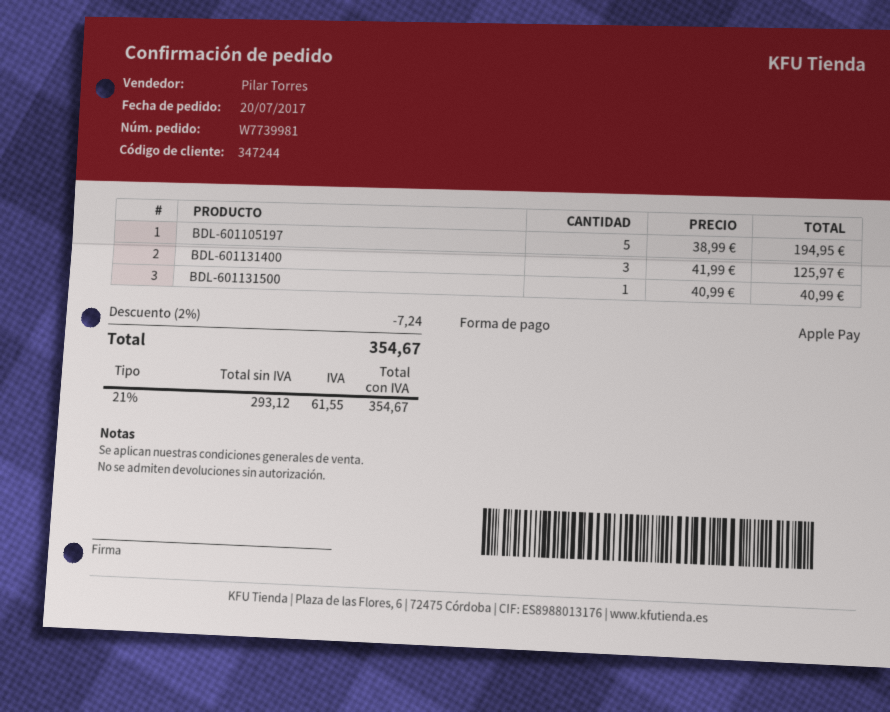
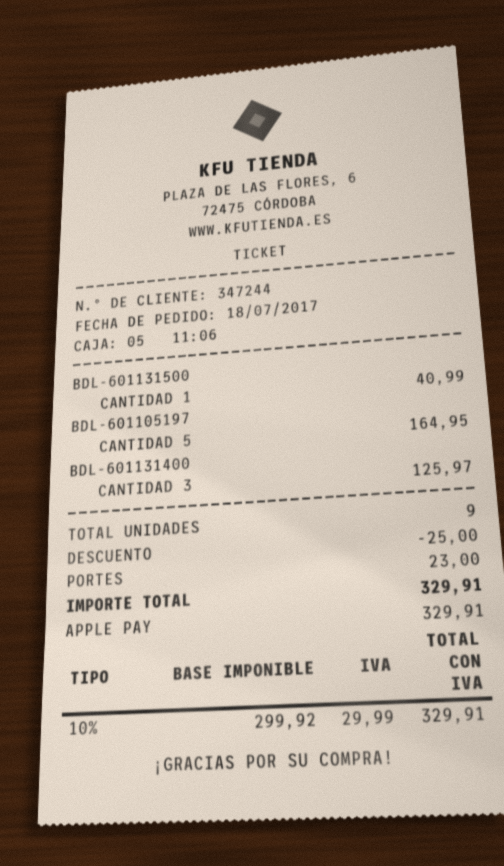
order date: 2017-07-20 -> 2017-07-18
BDL-601105197: 5 for 194.95 -> 5 for 164.95
discount: 7.24 -> 25.00
shipping: none -> 23.00
net: 293.12 -> 299.92
tax: 21% = 61.55 -> 10% = 29.99
total: 354.67 -> 329.91

